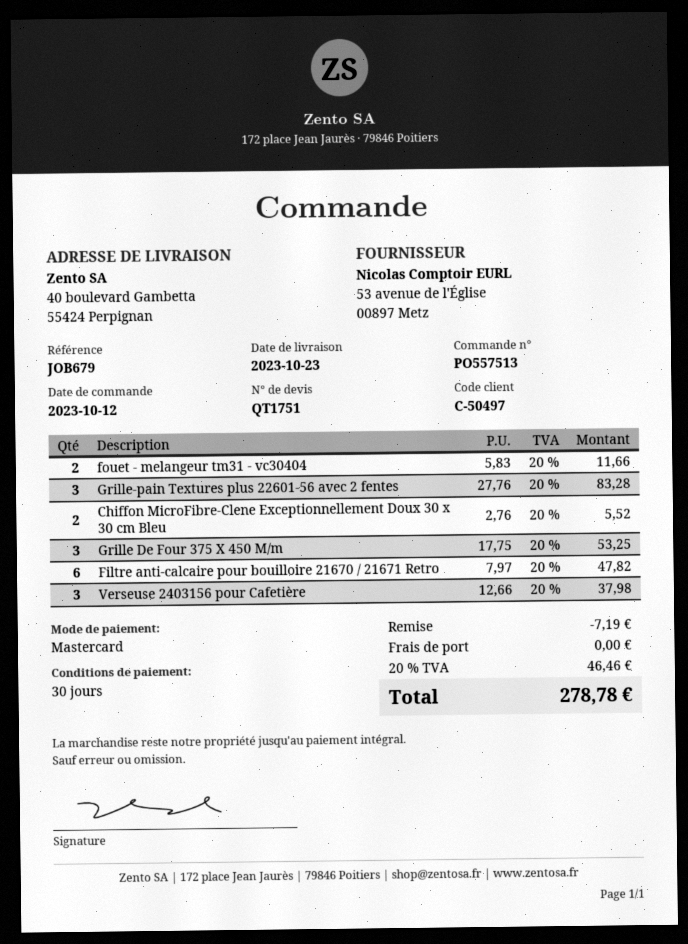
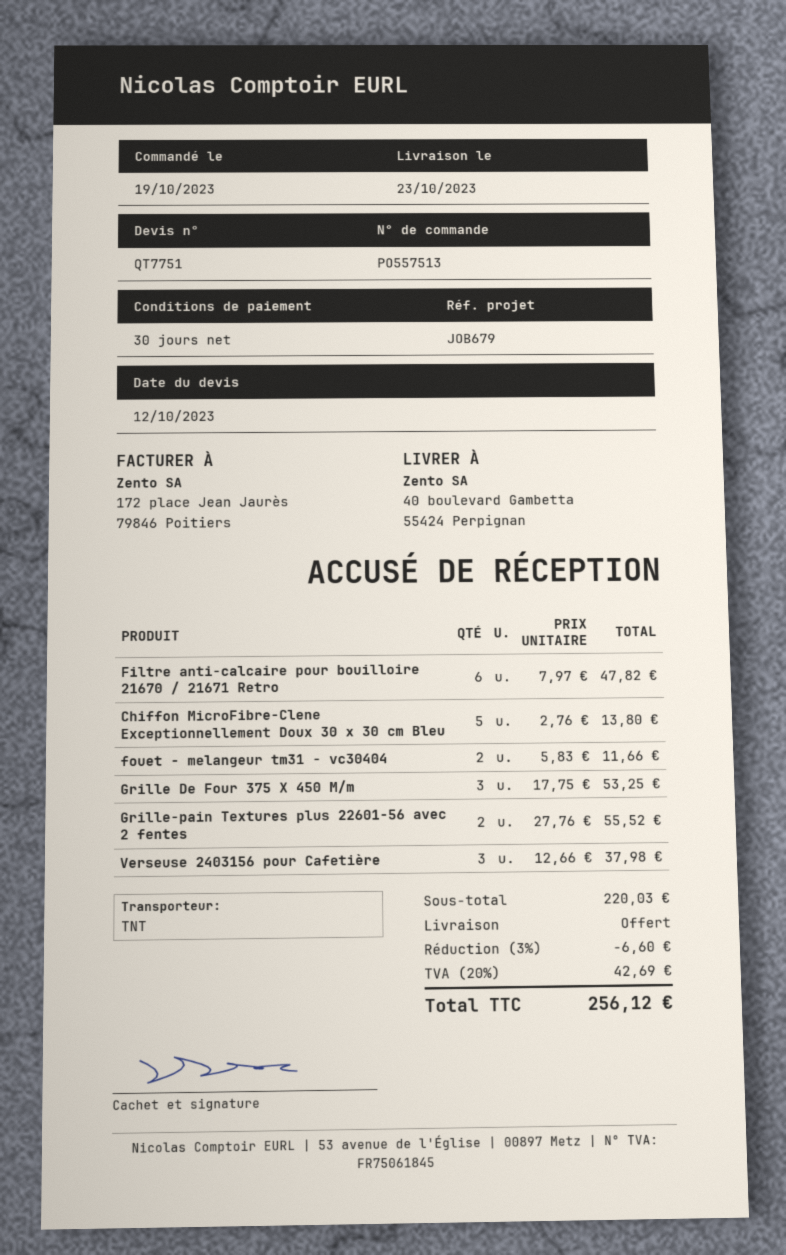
quote number: QT1751 -> QT7751
order date: 2023-10-12 -> 2023-10-19
Grille-pain Textures plus 22601-56 avec 2 fentes: 3 x 27.76 = 83.28 -> 2 x 27.76 = 55.52
Chiffon MicroFibre-Clene Exceptionnellement Doux 30 x 30 cm Bleu: 2 x 2.76 = 5.52 -> 5 x 2.76 = 13.80
discount: 7.19 -> 6.60
tax: 20% = 46.46 -> 20% = 42.69
total: 278.78 -> 256.12

